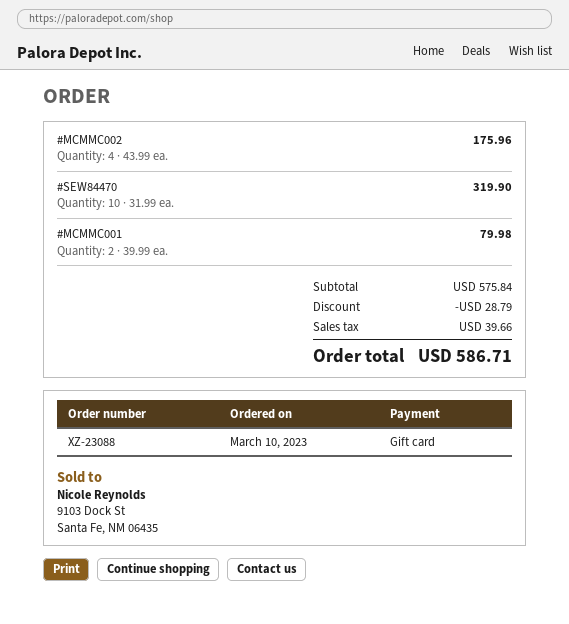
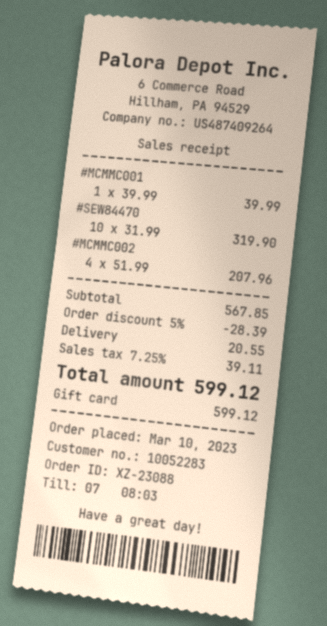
#MCMMC002: 4 x 43.99 = 175.96 -> 4 x 51.99 = 207.96
#MCMMC001: 2 x 39.99 = 79.98 -> 1 x 39.99 = 39.99
subtotal: 575.84 -> 567.85
discount: 28.79 -> 28.39
shipping: none -> 20.55
tax: 39.66 -> 39.11
total: 586.71 -> 599.12

